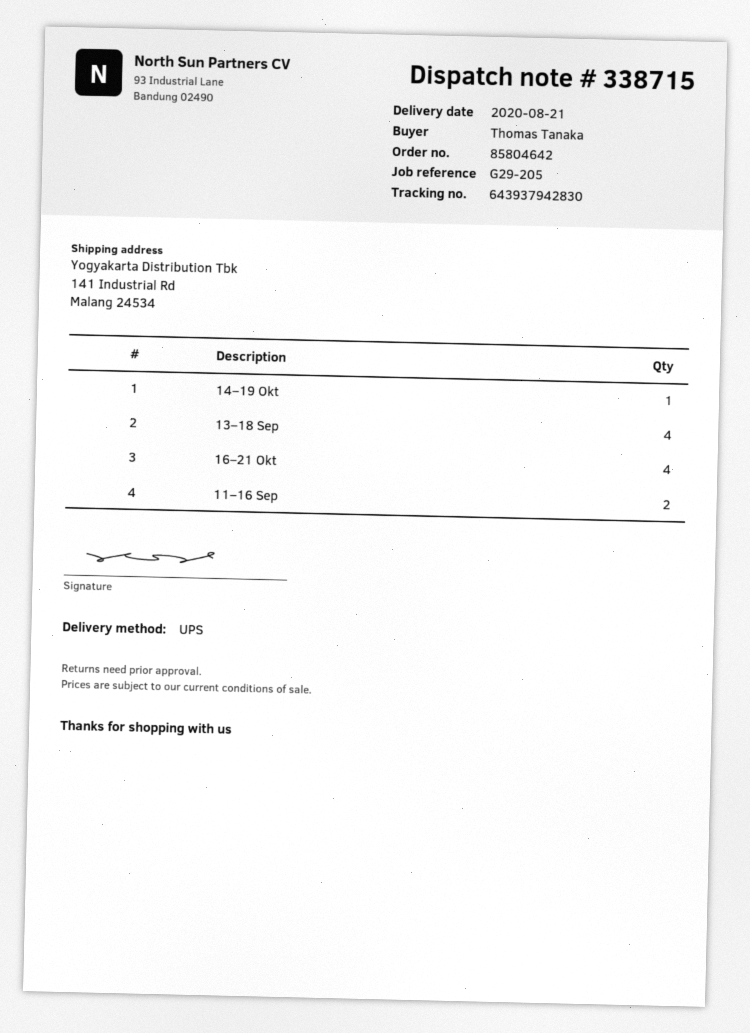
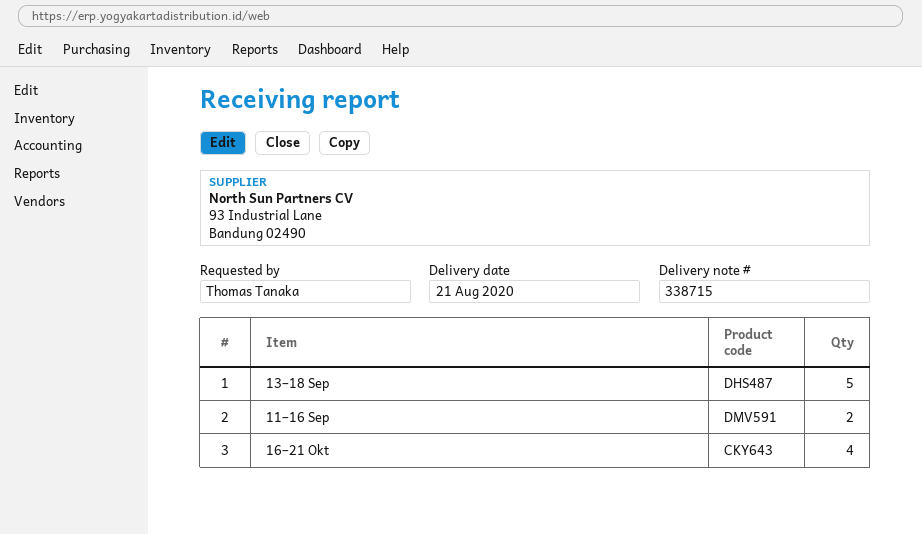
14–19 Okt: 1 -> none
13–18 Sep: 4 -> 5

